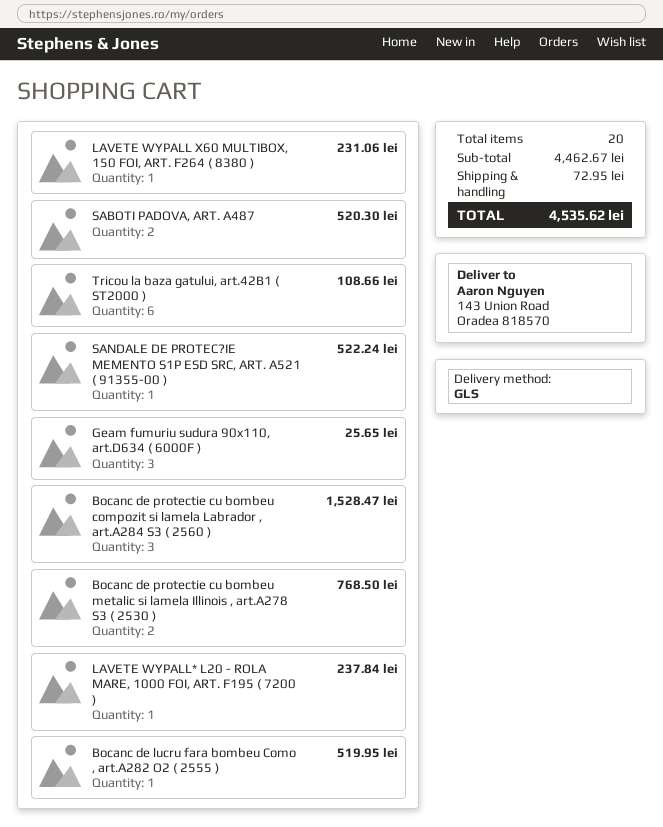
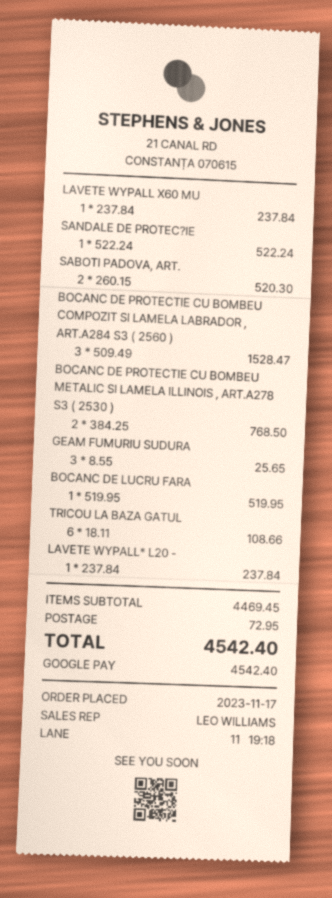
LAVETE WYPALL X60 MULTIBOX, 150 FOI, ART. F264 ( 8380 ): 1 for 231.06 -> 1 for 237.84
subtotal: 4462.67 -> 4469.45
total: 4535.62 -> 4542.40

